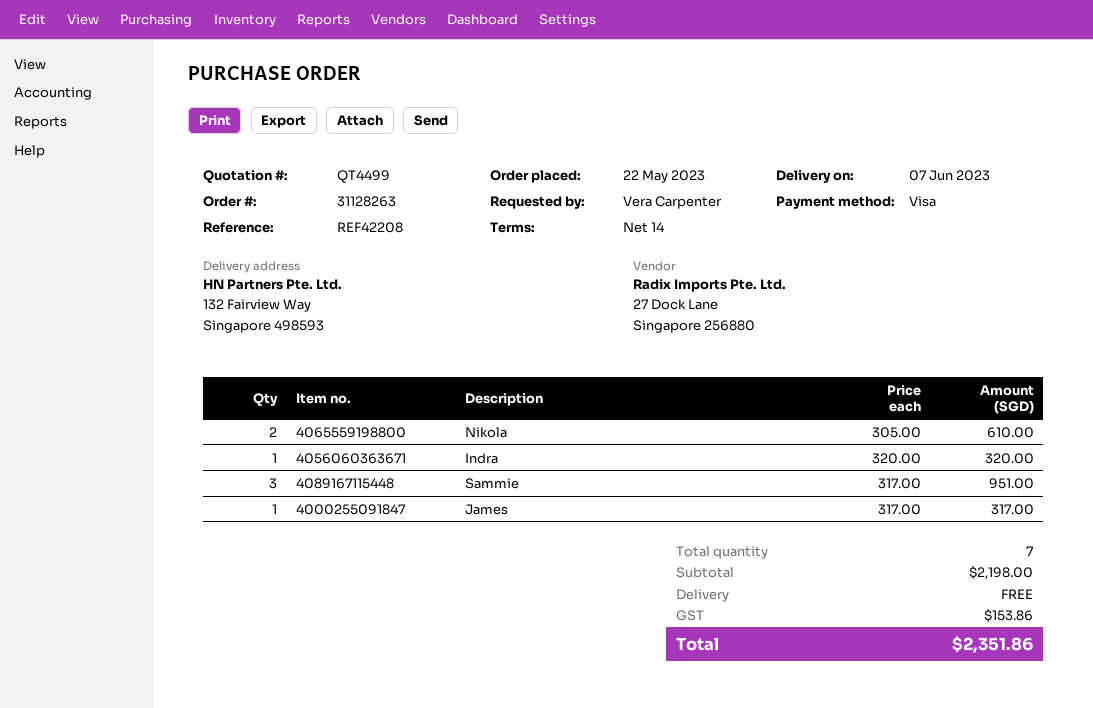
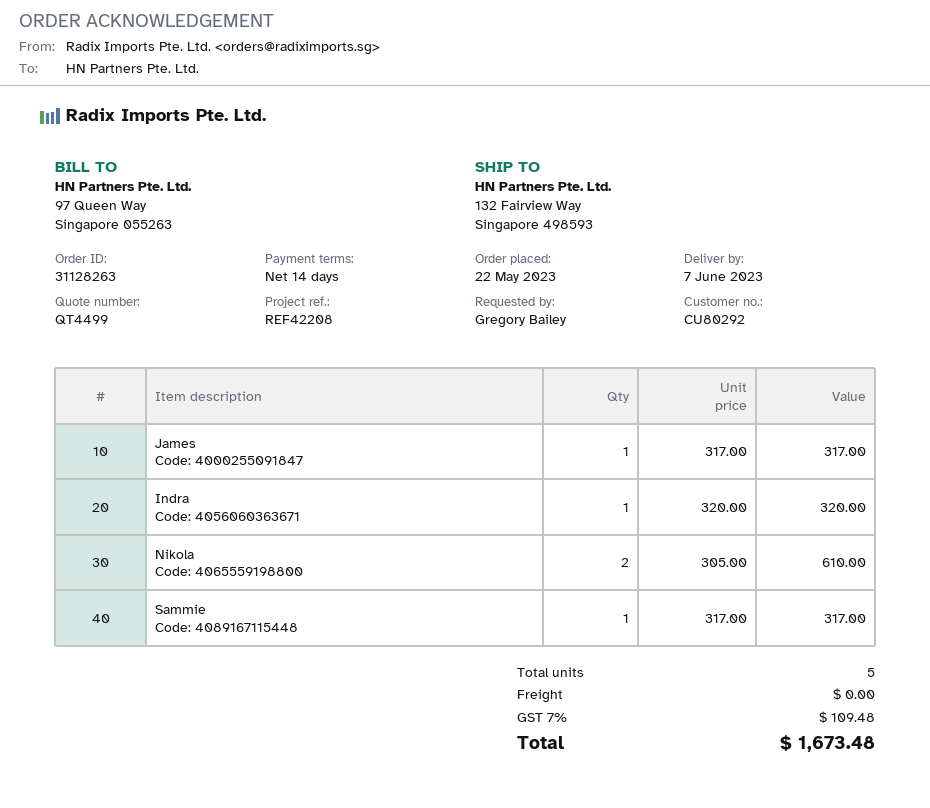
ordered by: Vera Carpenter -> Gregory Bailey
Sammie: 3 x 317.00 = 951.00 -> 1 x 317.00 = 317.00
total quantity: 7 -> 5
tax: 153.86 -> 109.48
total: 2351.86 -> 1673.48

